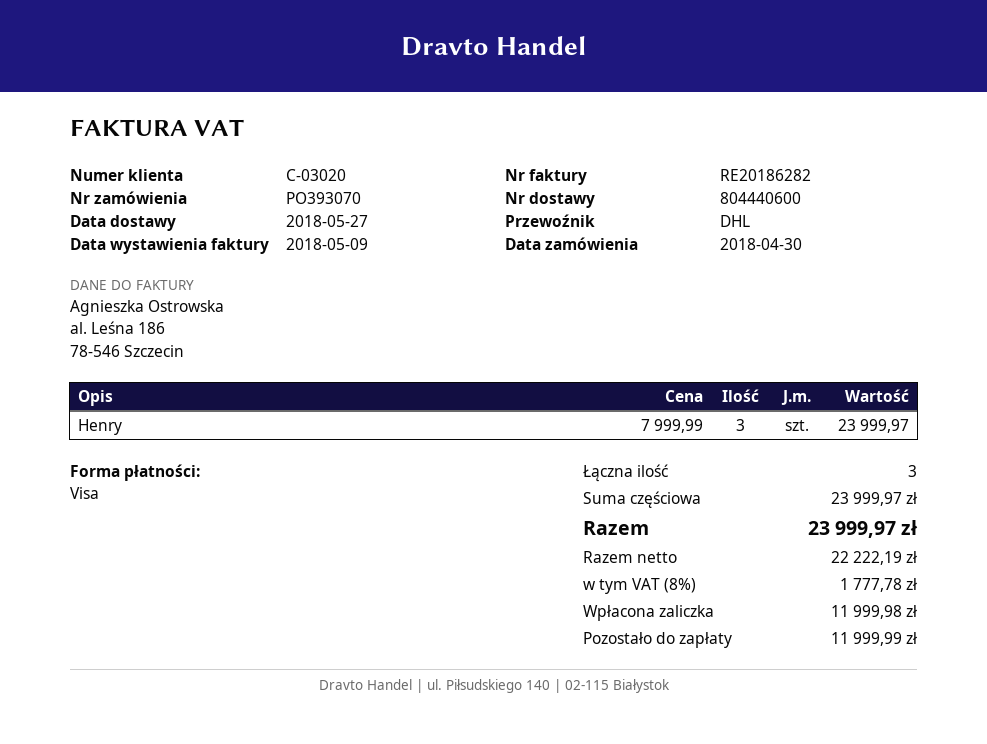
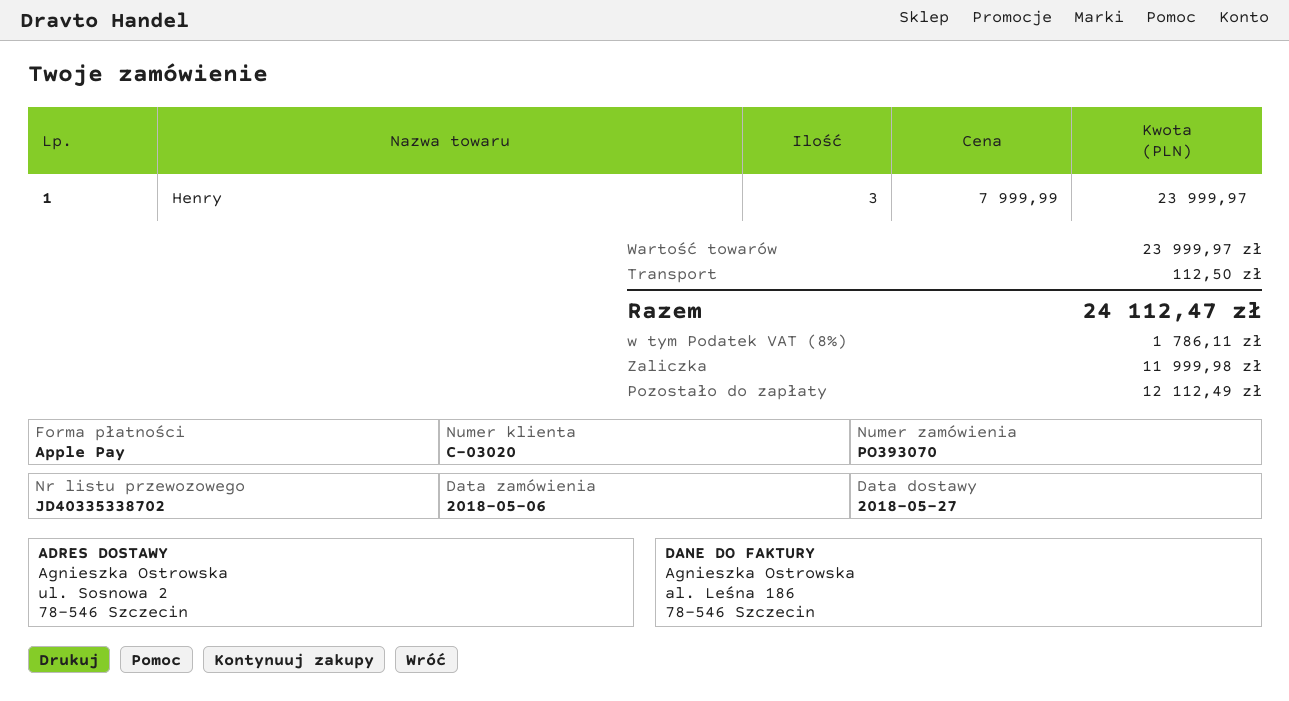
order date: 2018-04-30 -> 2018-05-06
payment method: Visa -> Apple Pay
shipping: none -> 112.50
tax: 8% = 1777.78 -> 8% = 1786.11
total: 23999.97 -> 24112.47
balance: 11999.99 -> 12112.49

